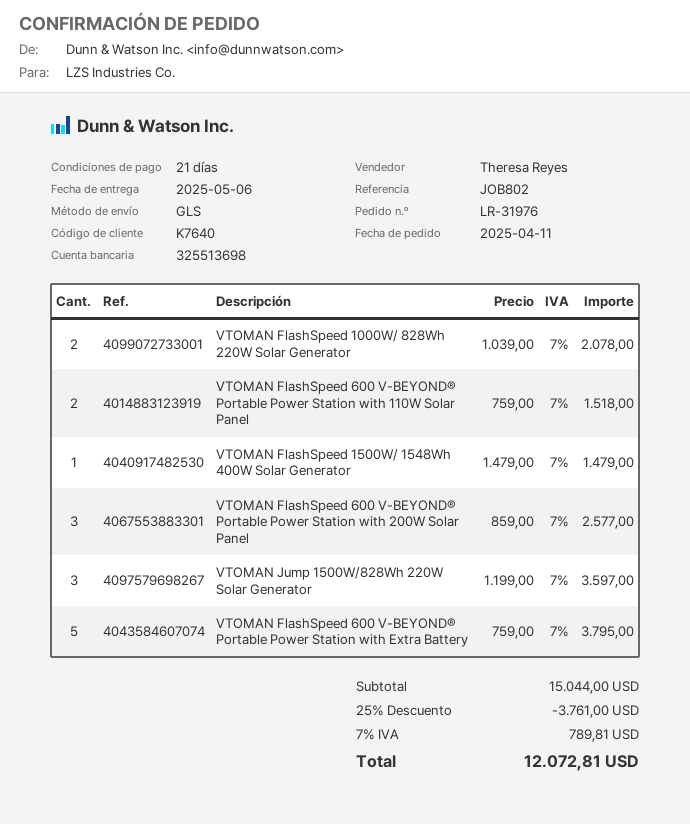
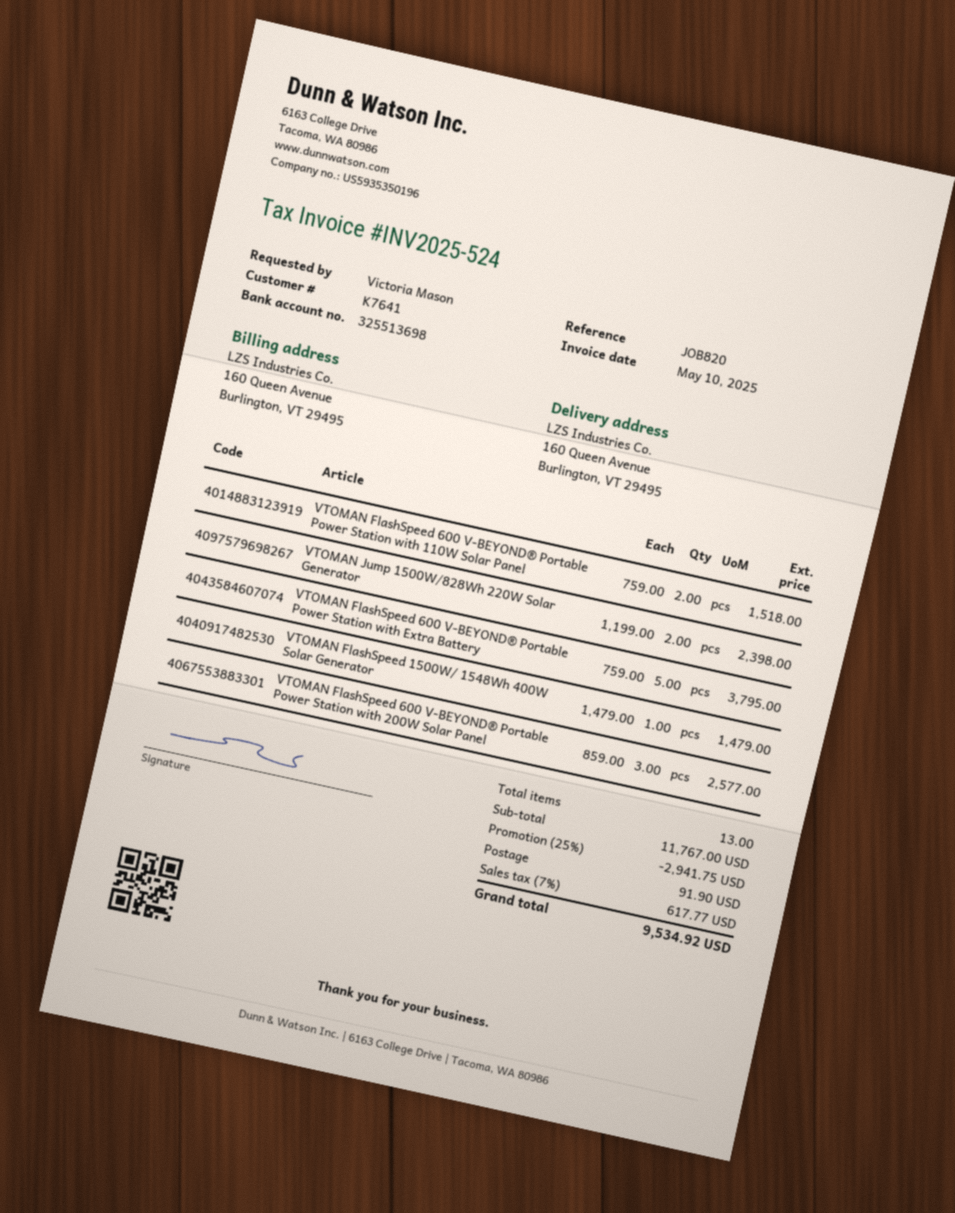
customer number: K7640 -> K7641
reference: JOB802 -> JOB820
VTOMAN FlashSpeed 1000W/ 828Wh 220W Solar Generator: 2 x 1039.00 = 2078.00 -> none
VTOMAN Jump 1500W/828Wh 220W Solar Generator: 3 x 1199.00 = 3597.00 -> 2 x 1199.00 = 2398.00
subtotal: 15044.00 -> 11767.00
discount: 25% = 3761.00 -> 25% = 2941.75
shipping: none -> 91.90
tax: 7% = 789.81 -> 7% = 617.77
total: 12072.81 -> 9534.92

